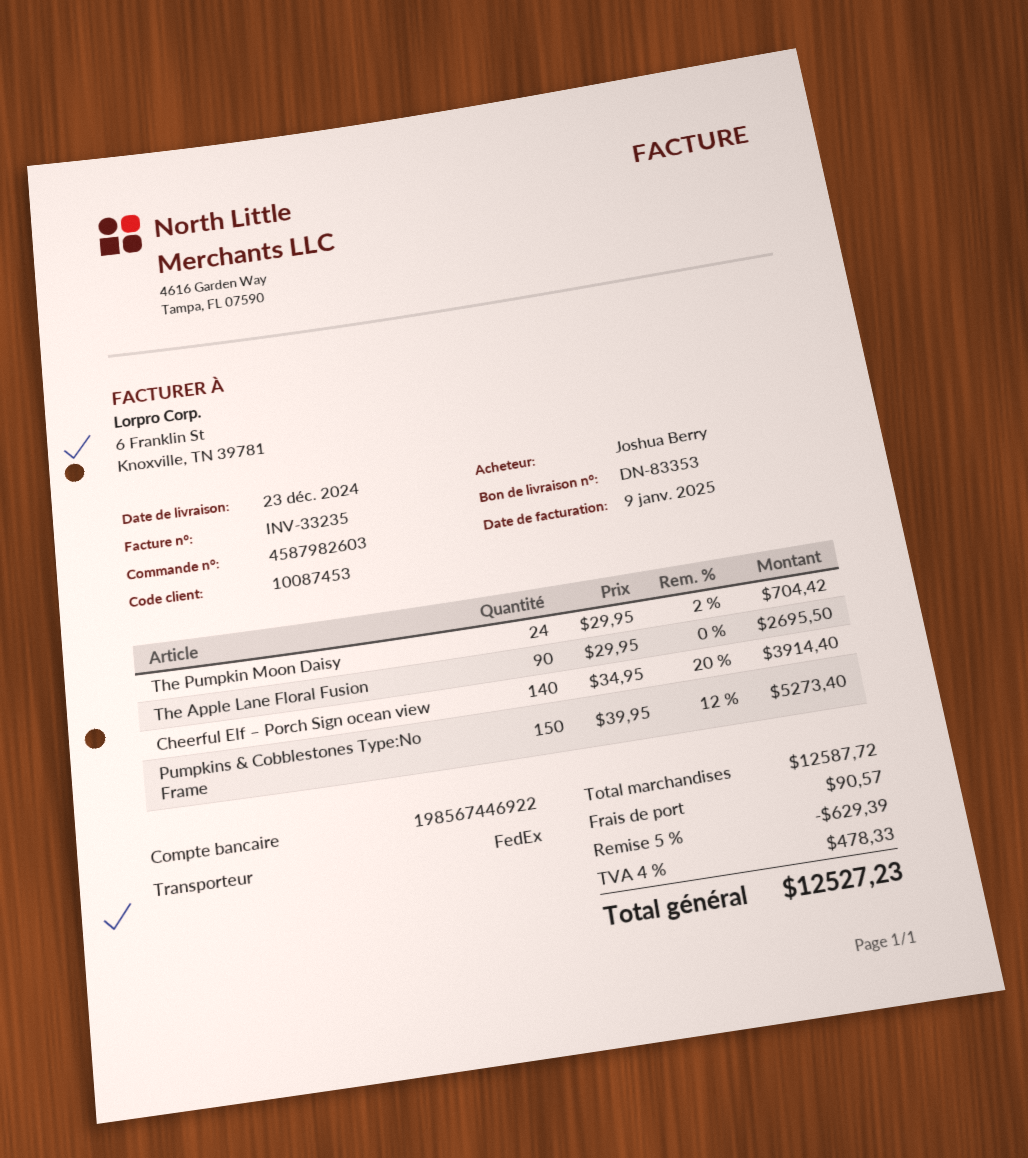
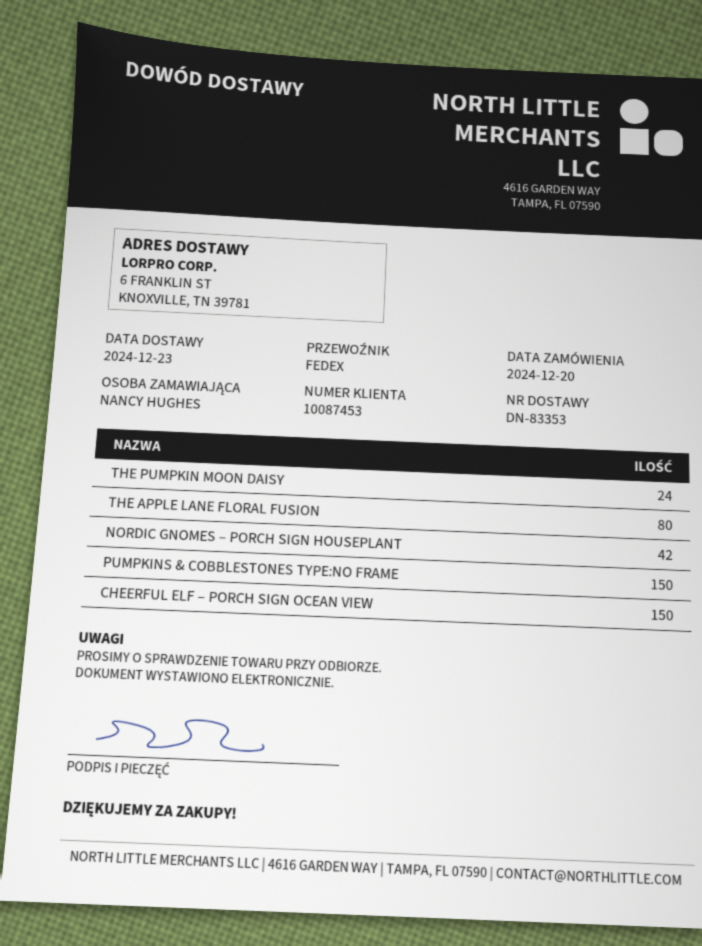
ordered by: Joshua Berry -> NANCY HUGHES
The Apple Lane Floral Fusion: 90 -> 80
Cheerful Elf – Porch Sign ocean view: 140 -> 150
NORDIC GNOMES – PORCH SIGN HOUSEPLANT: none -> 42

